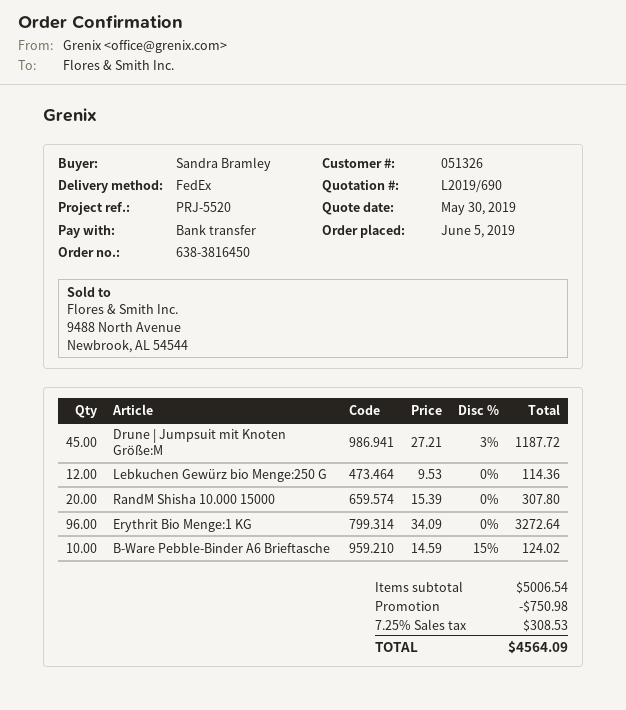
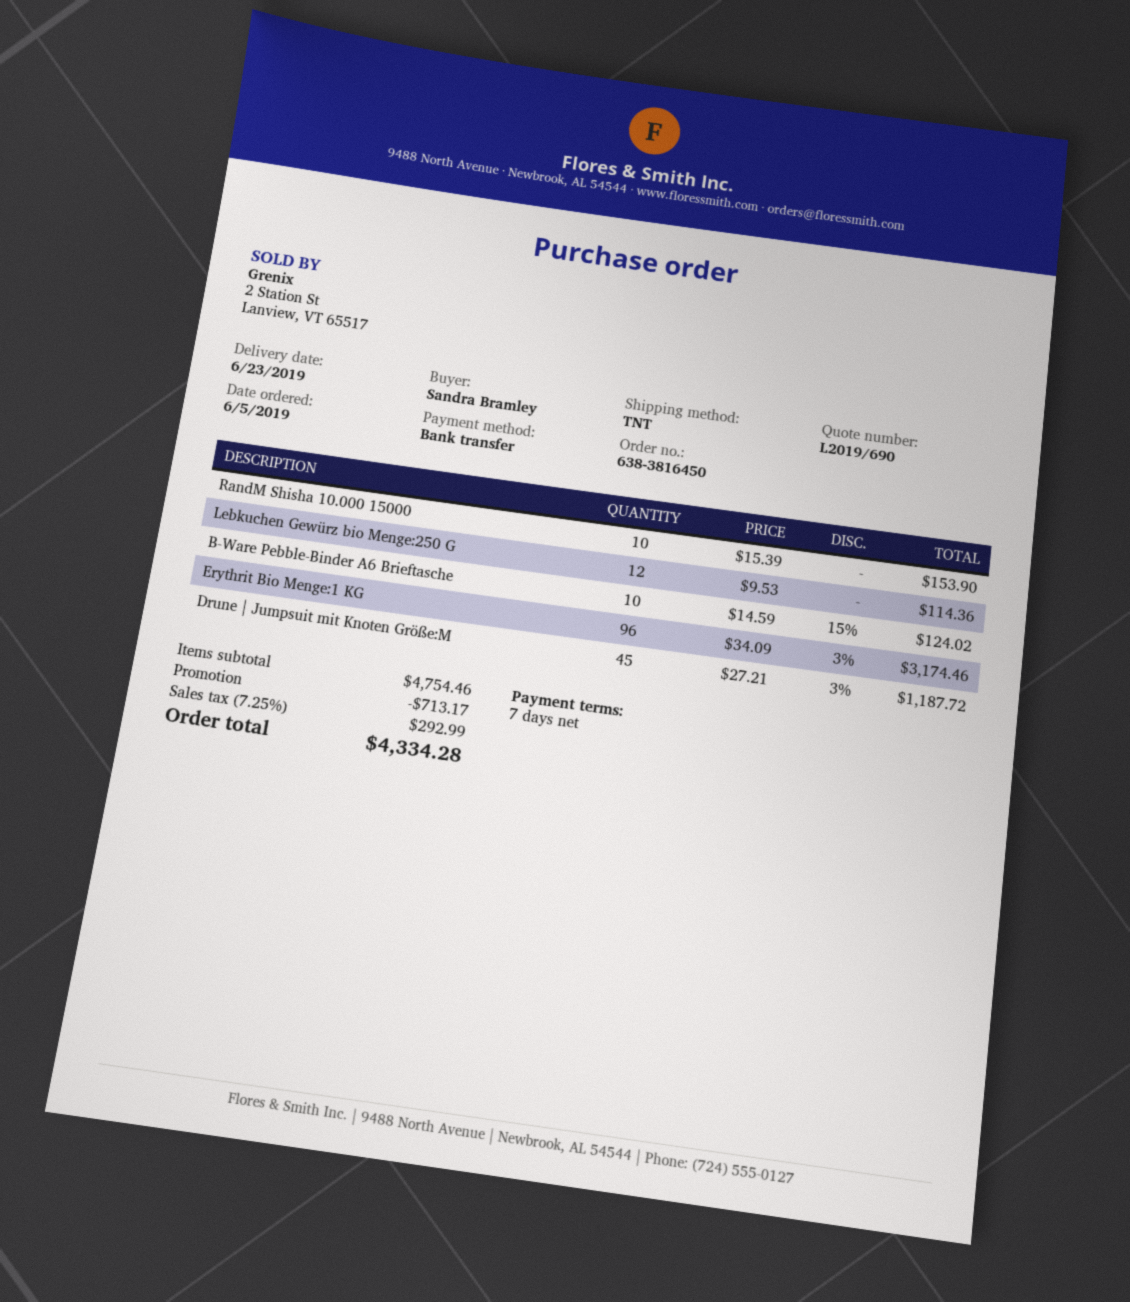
shipping method: FedEx -> TNT
RandM Shisha 10.000 15000: 20 x 15.39 = 307.80 -> 10 x 15.39 = 153.90
Erythrit Bio Menge:1 KG: 96 x 34.09 = 3272.64 -> 96 x 34.09 - 3% = 3174.46
subtotal: 5006.54 -> 4754.46
discount: 750.98 -> 713.17
tax: 7.25% = 308.53 -> 7.25% = 292.99
total: 4564.09 -> 4334.28

